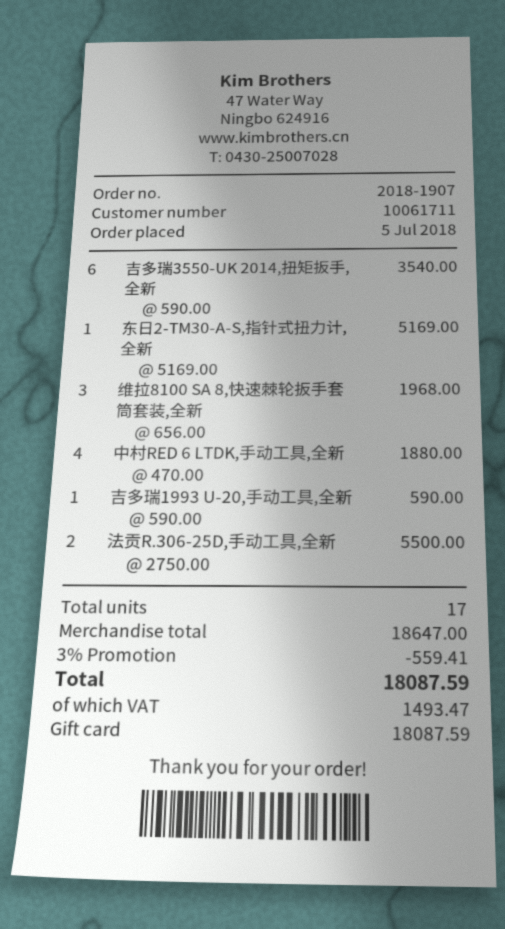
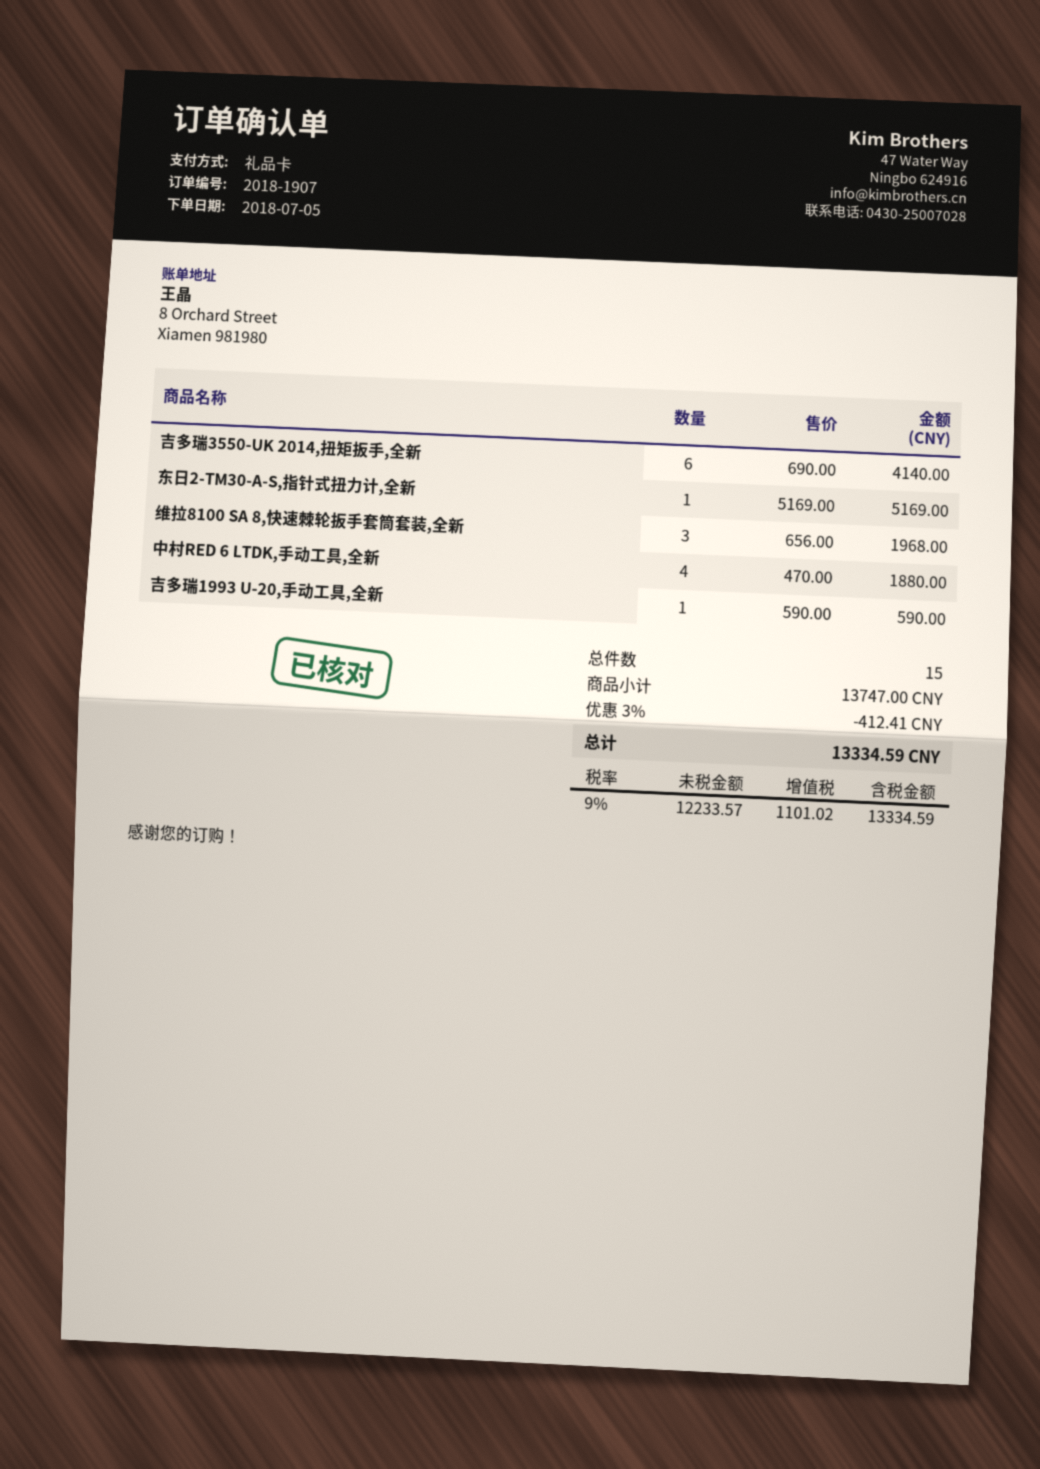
吉多瑞3550-UK 2014,扭矩扳手,全新: 6 x 590.00 = 3540.00 -> 6 x 690.00 = 4140.00
法贡R.306-25D,手动工具,全新: 2 x 2750.00 = 5500.00 -> none
total quantity: 17 -> 15
subtotal: 18647.00 -> 13747.00
discount: 3% = 559.41 -> 3% = 412.41
tax: 1493.47 -> 1101.02
total: 18087.59 -> 13334.59

